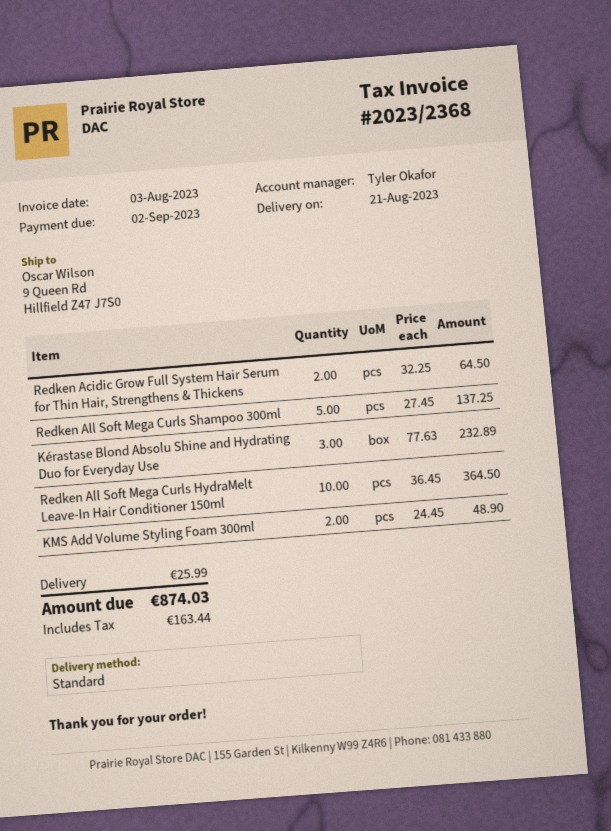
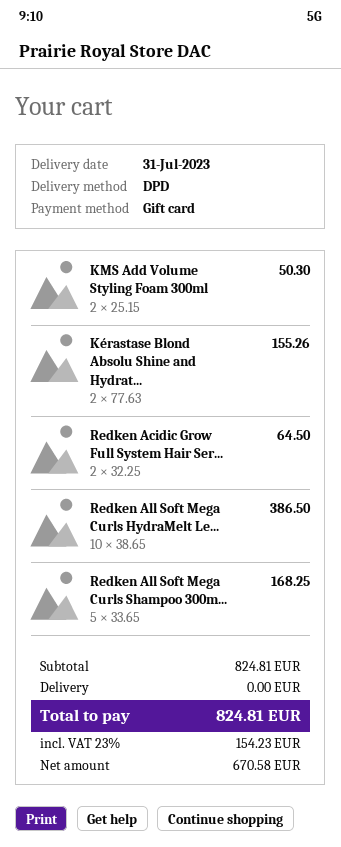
delivery date: 2023-08-21 -> 2023-07-31
shipping method: standard -> DPD
Redken All Soft Mega Curls Shampoo 300ml: 5 x 27.45 = 137.25 -> 5 x 33.65 = 168.25
Kérastase Blond Absolu Shine and Hydrating Duo for Everyday Use: 3 x 77.63 = 232.89 -> 2 x 77.63 = 155.26
Redken All Soft Mega Curls HydraMelt Leave-In Hair Conditioner 150ml: 10 x 36.45 = 364.50 -> 10 x 38.65 = 386.50
KMS Add Volume Styling Foam 300ml: 2 x 24.45 = 48.90 -> 2 x 25.15 = 50.30
shipping: 25.99 -> 0.00
tax: 163.44 -> 154.23
total: 874.03 -> 824.81

